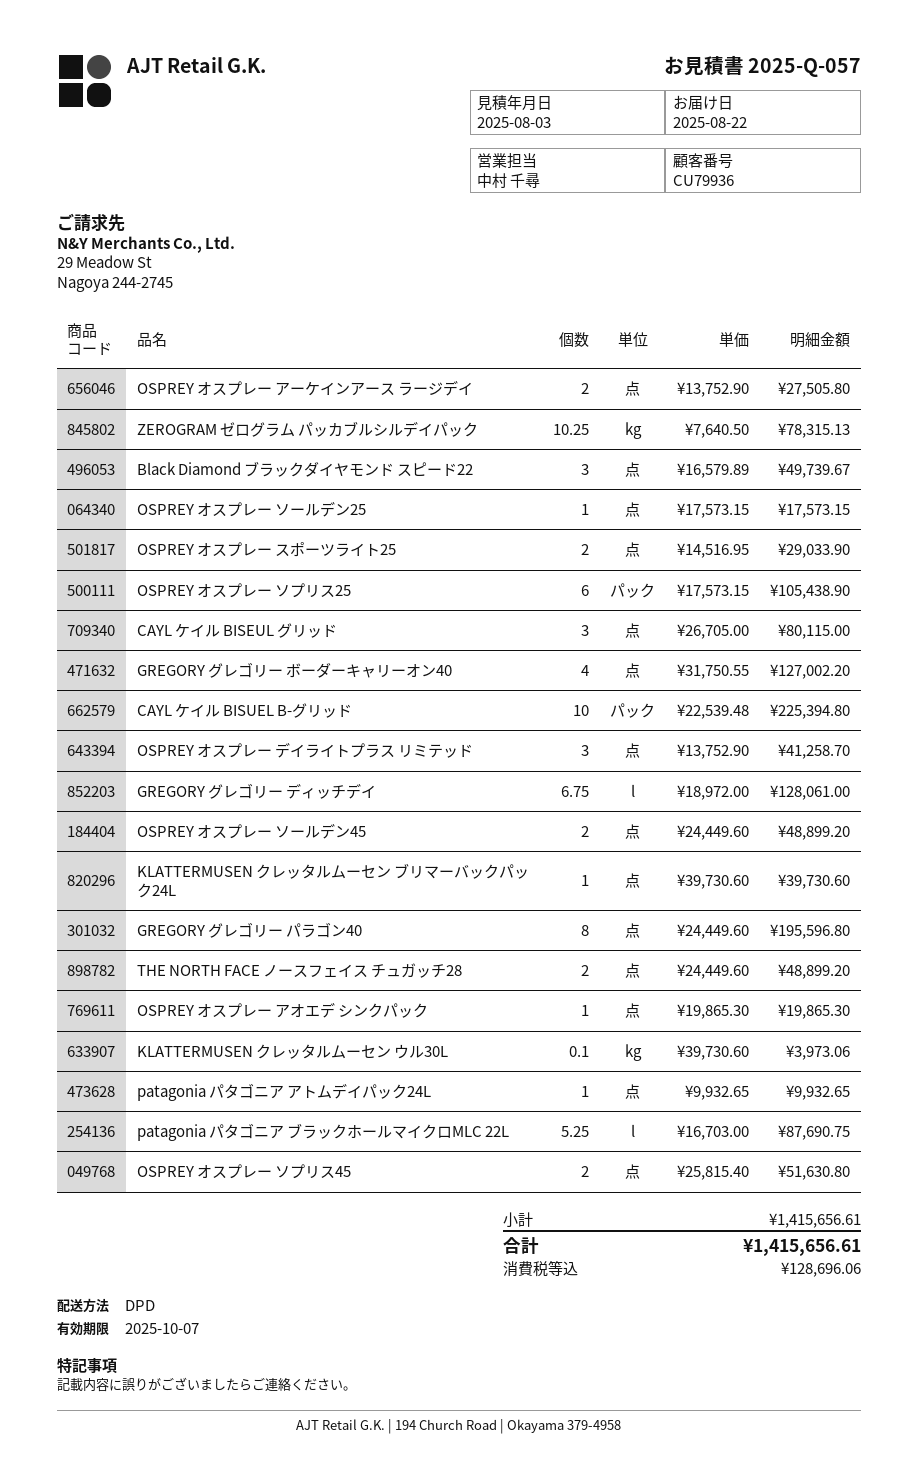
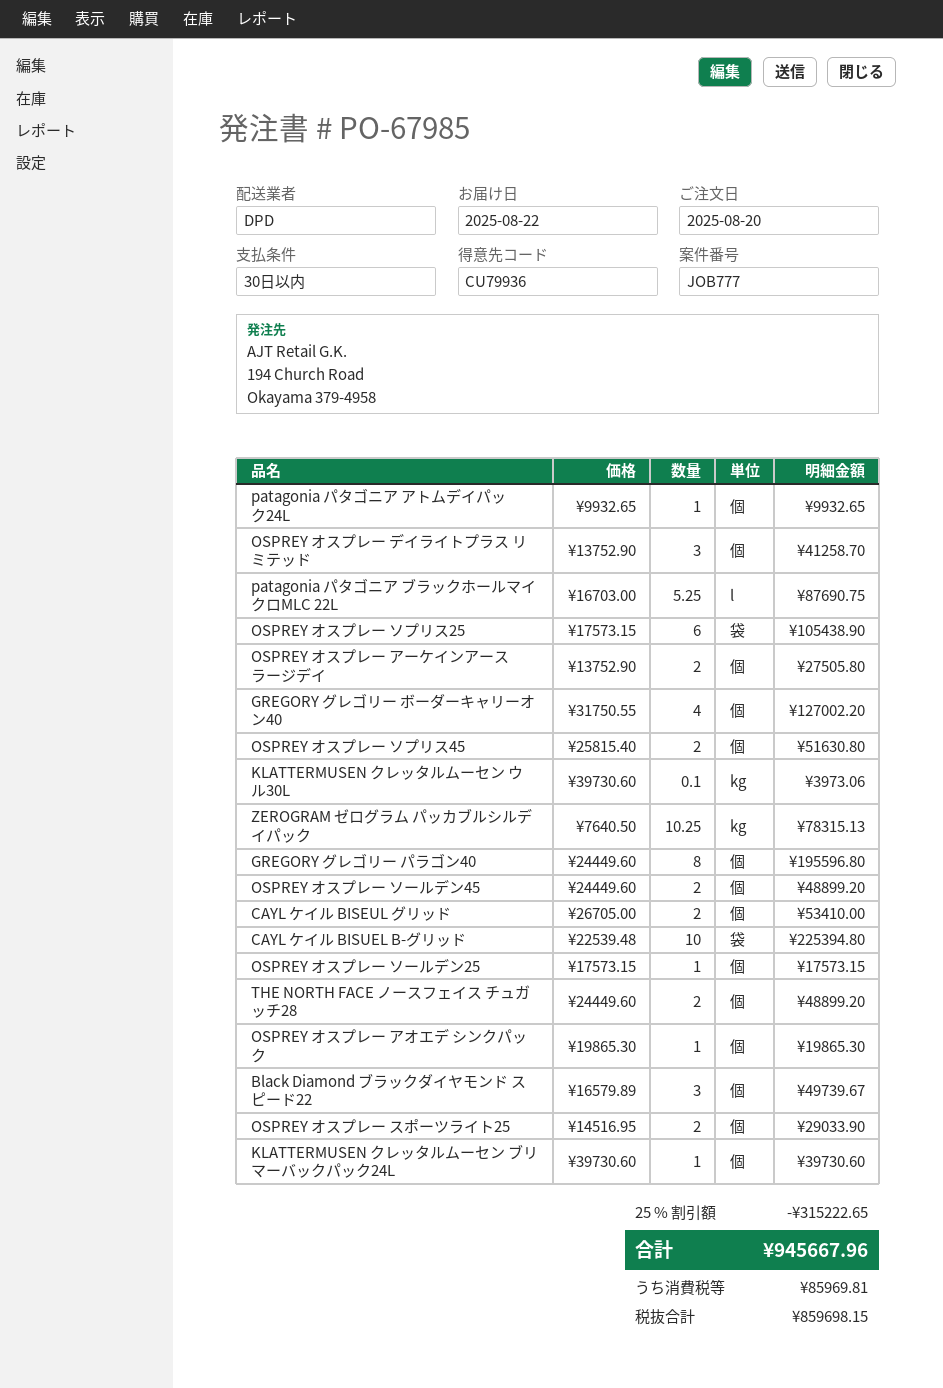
CAYL ケイル BISEUL グリッド: 3 x 26705.00 = 80115.00 -> 2 x 26705.00 = 53410.00
GREGORY グレゴリー ディッチデイ: 6.75 x 18972.00 = 128061.00 -> none
discount: none -> 25% = 315222.65
tax: 128696.06 -> 85969.81
total: 1415656.61 -> 945667.96

